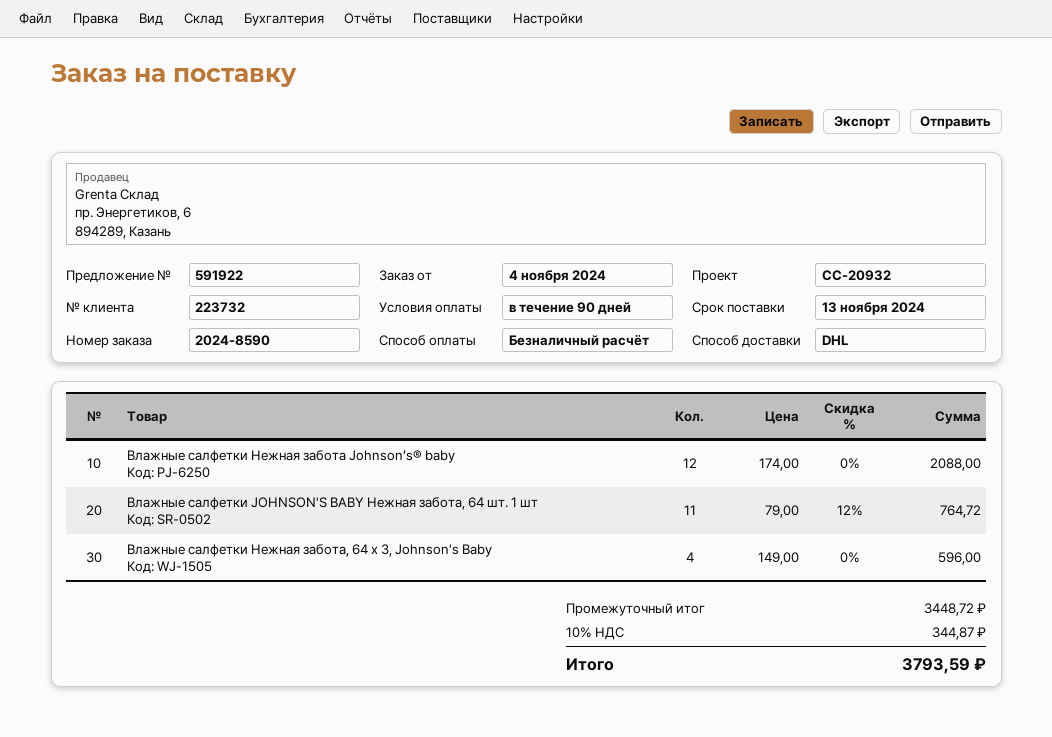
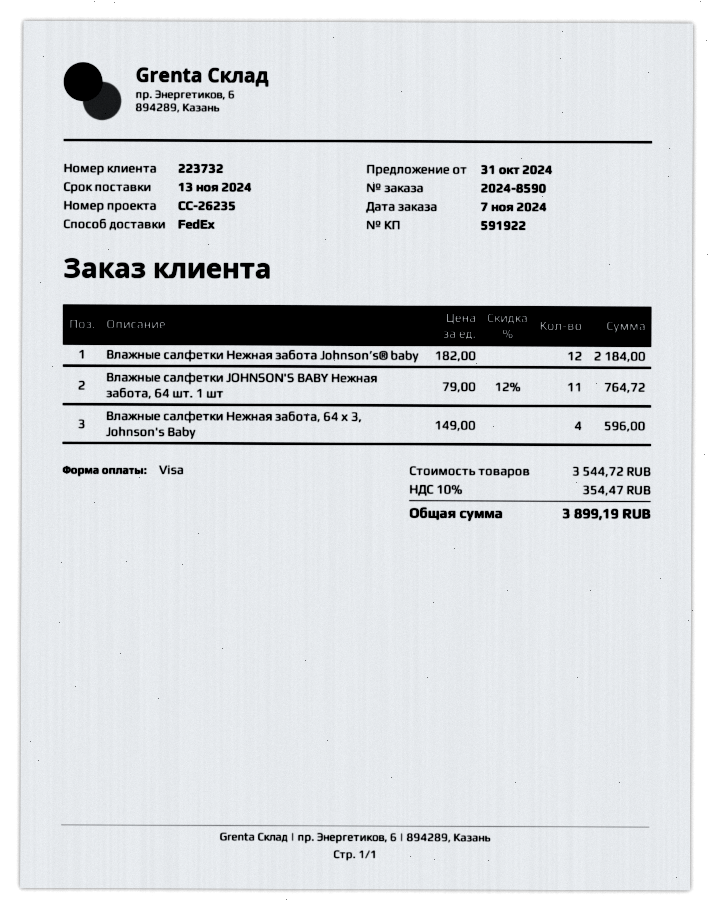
order date: 2024-11-04 -> 2024-11-07
reference: CC-20932 -> CC-26235
payment method: bank transfer -> Visa
shipping method: DHL -> FedEx
Влажные салфетки Нежная забота Johnson’s® baby: 12 x 174.00 = 2088.00 -> 12 x 182.00 = 2184.00
subtotal: 3448.72 -> 3544.72
tax: 10% = 344.87 -> 10% = 354.47
total: 3793.59 -> 3899.19

